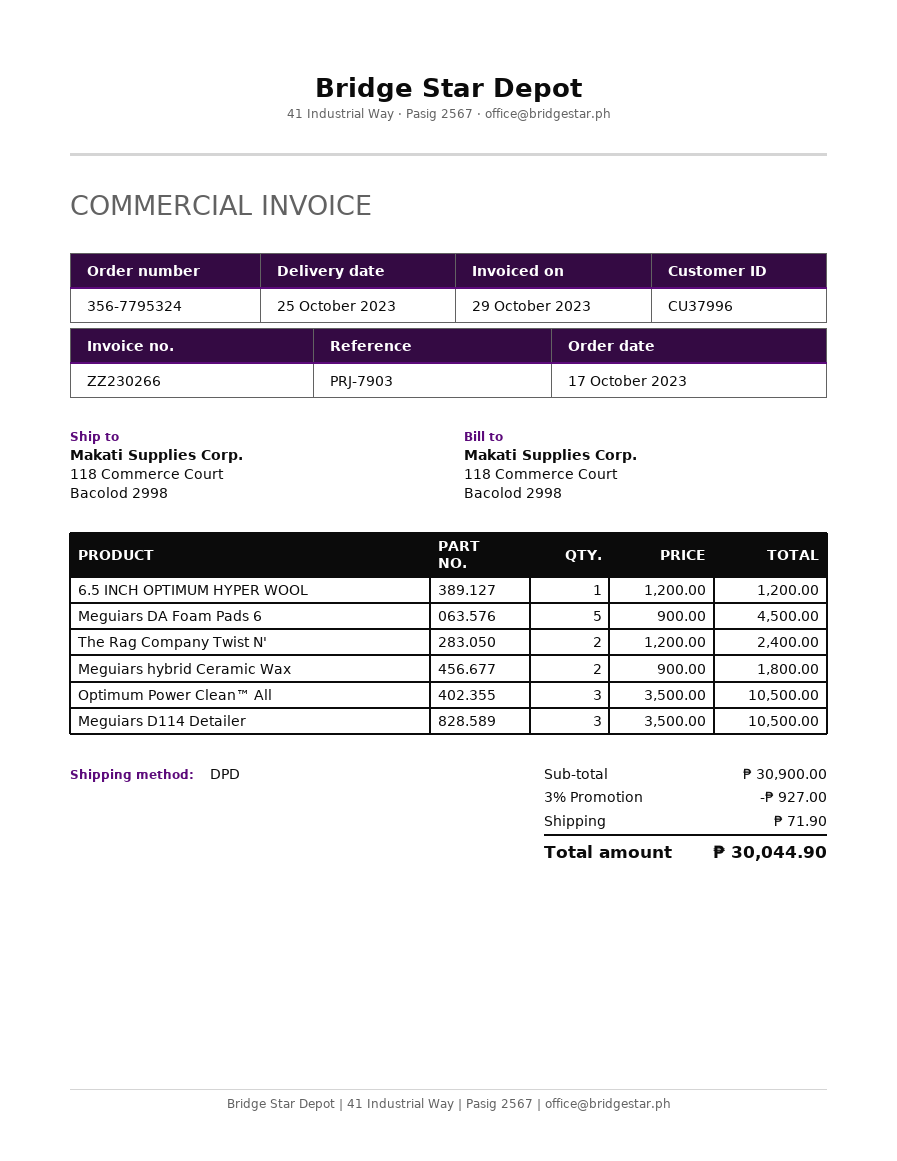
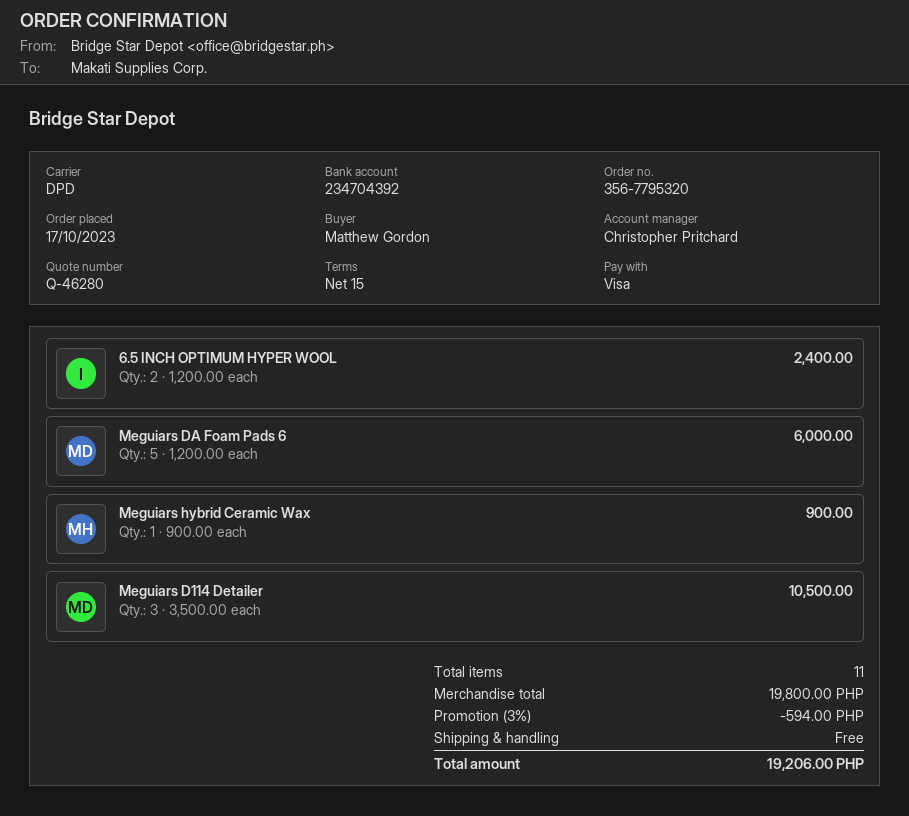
order number: 356-7795324 -> 356-7795320
6.5 INCH OPTIMUM HYPER WOOL: 1 x 1200.00 = 1200.00 -> 2 x 1200.00 = 2400.00
Meguiars DA Foam Pads 6: 5 x 900.00 = 4500.00 -> 5 x 1200.00 = 6000.00
The Rag Company Twist N': 2 x 1200.00 = 2400.00 -> none
Meguiars hybrid Ceramic Wax: 2 x 900.00 = 1800.00 -> 1 x 900.00 = 900.00
Optimum Power Clean™ All: 3 x 3500.00 = 10500.00 -> none
subtotal: 30900.00 -> 19800.00
discount: 3% = 927.00 -> 3% = 594.00
shipping: 71.90 -> 0.00
total: 30044.90 -> 19206.00

